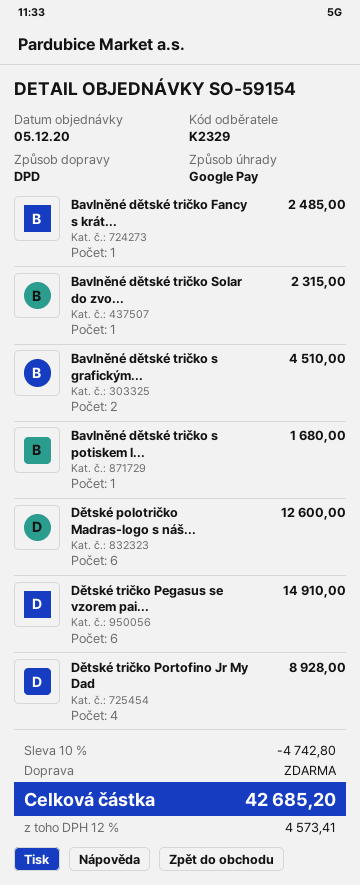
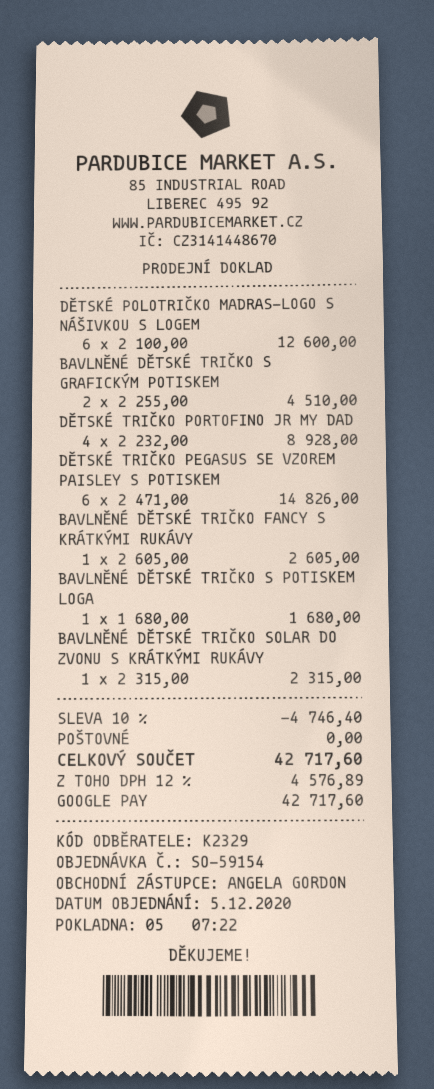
Bavlněné dětské tričko Fancy s krát...: 1 for 2485.00 -> 1 for 2605.00
Dětské tričko Pegasus se vzorem pai...: 6 for 14910.00 -> 6 for 14826.00
discount: 10% = 4742.80 -> 10% = 4746.40
tax: 12% = 4573.41 -> 12% = 4576.89
total: 42685.20 -> 42717.60

